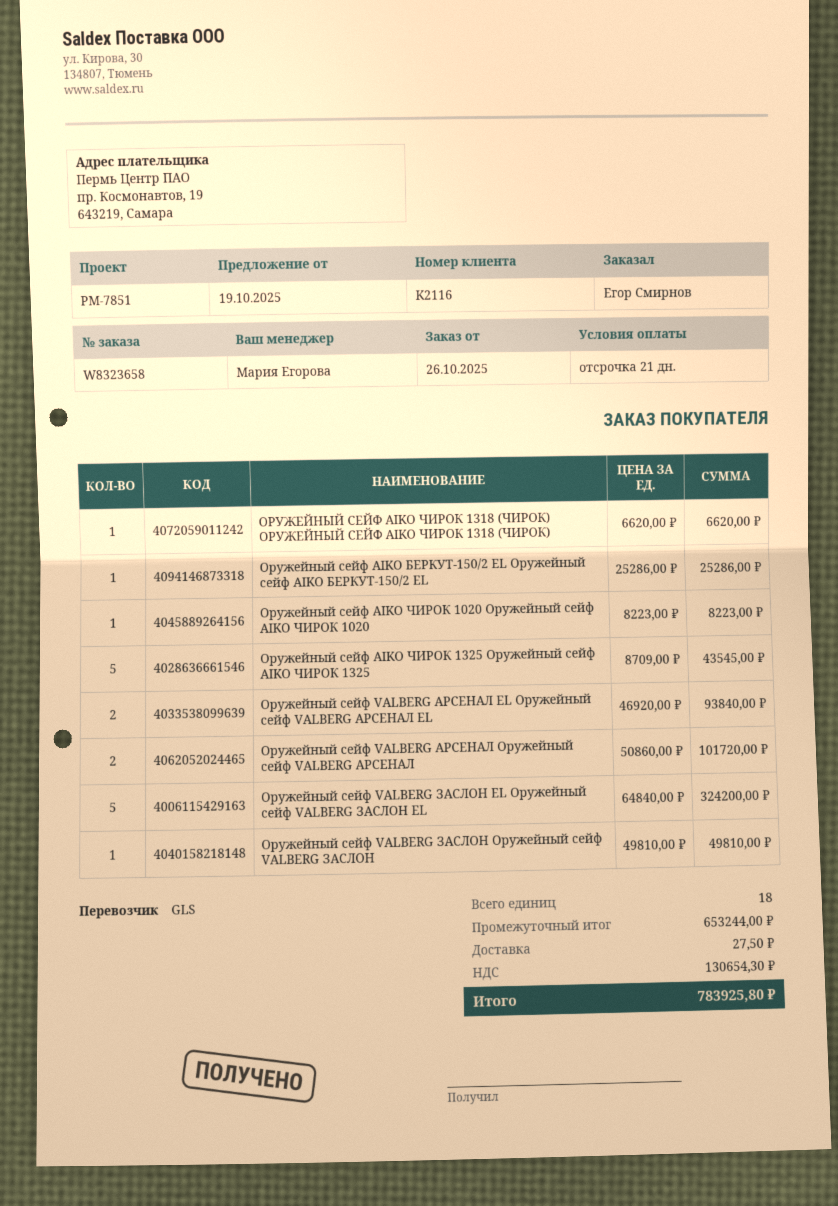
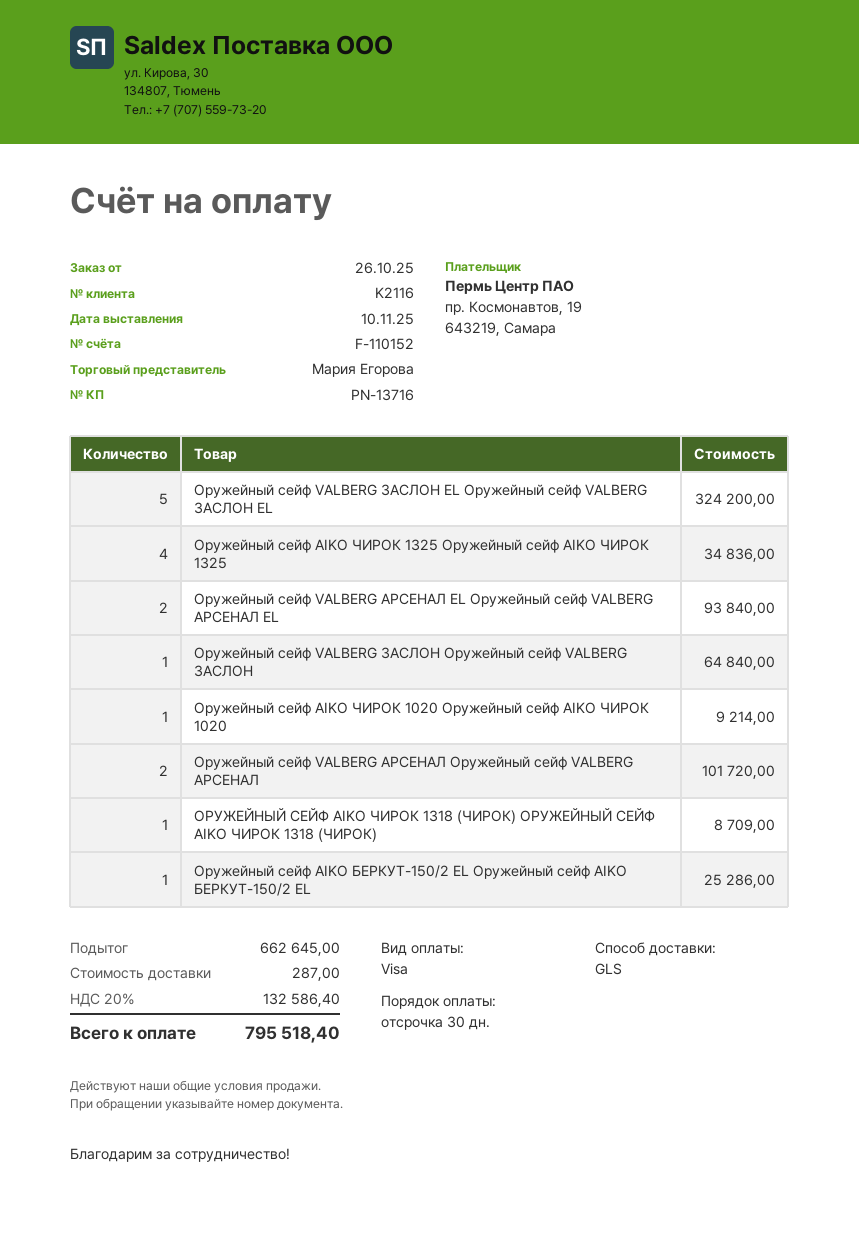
payment terms: 21 days -> 30 days
ОРУЖЕЙНЫЙ СЕЙФ AIKO ЧИРОК 1318 (ЧИРОК) ОРУЖЕЙНЫЙ СЕЙФ AIKO ЧИРОК 1318 (ЧИРОК): 1 for 6620.00 -> 1 for 8709.00
Оружейный сейф AIKO ЧИРОК 1020 Оружейный сейф AIKO ЧИРОК 1020: 1 for 8223.00 -> 1 for 9214.00
Оружейный сейф AIKO ЧИРОК 1325 Оружейный сейф AIKO ЧИРОК 1325: 5 for 43545.00 -> 4 for 34836.00
Оружейный сейф VALBERG ЗАСЛОН Оружейный сейф VALBERG ЗАСЛОН: 1 for 49810.00 -> 1 for 64840.00
subtotal: 653244.00 -> 662645.00
shipping: 27.50 -> 287.00
tax: 130654.30 -> 132586.40
total: 783925.80 -> 795518.40

